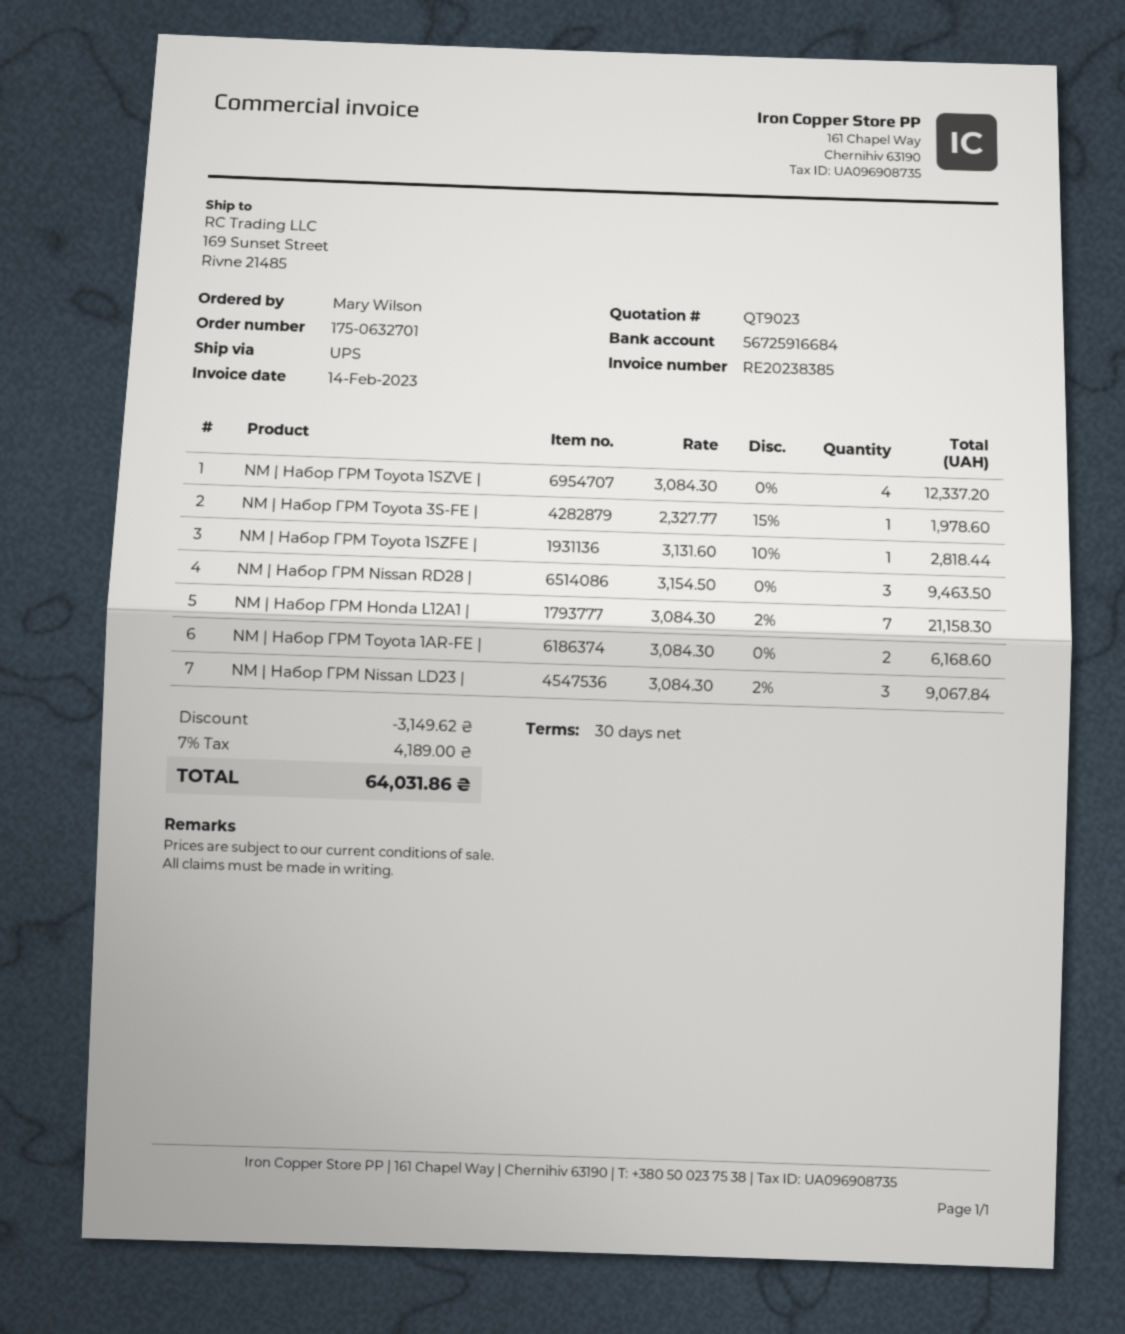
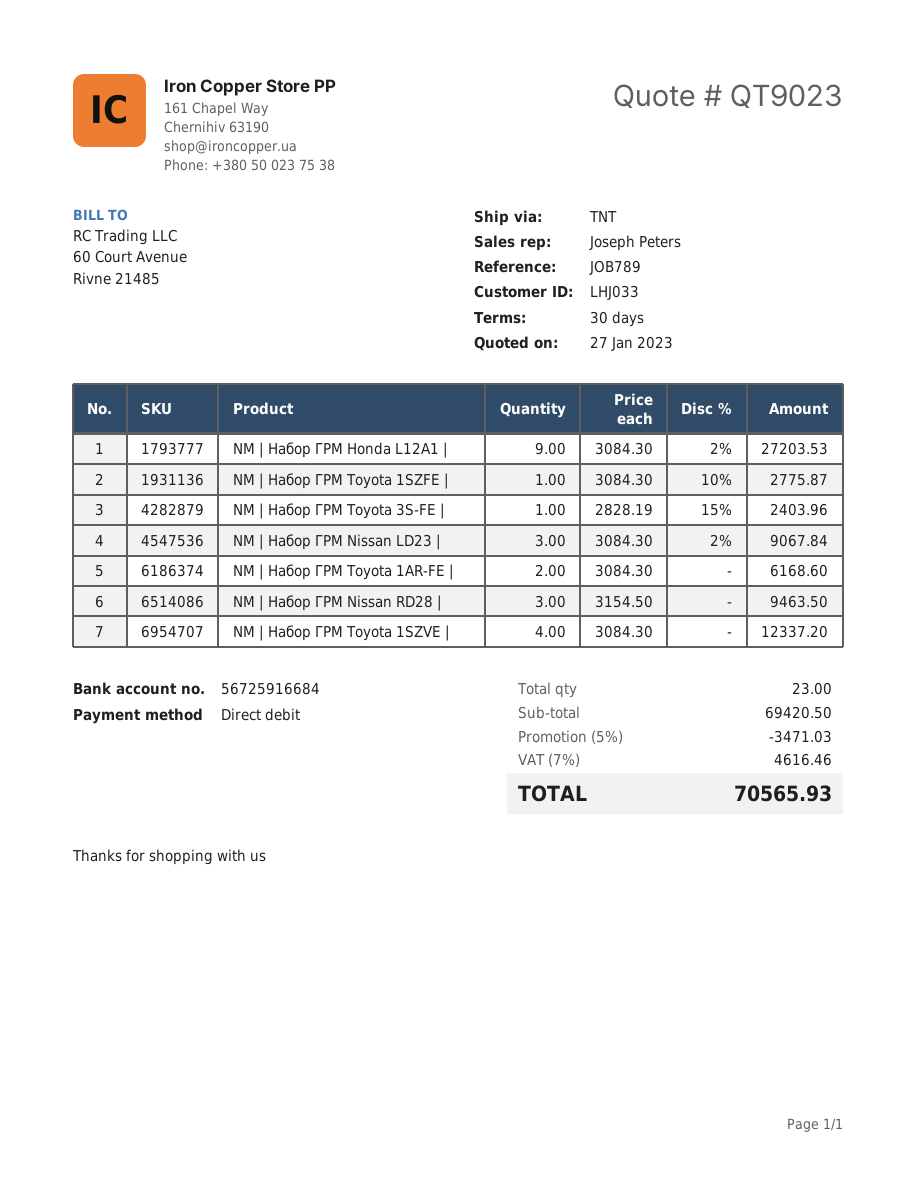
shipping method: UPS -> TNT
NM | Набор ГРМ Toyota 3S-FE |: 1 x 2327.77 - 15% = 1978.60 -> 1 x 2828.19 - 15% = 2403.96
NM | Набор ГРМ Toyota 1SZFE |: 1 x 3131.60 - 10% = 2818.44 -> 1 x 3084.30 - 10% = 2775.87
NM | Набор ГРМ Honda L12A1 |: 7 x 3084.30 - 2% = 21158.30 -> 9 x 3084.30 - 2% = 27203.53
discount: 3149.62 -> 3471.03
tax: 7% = 4189.00 -> 7% = 4616.46
total: 64031.86 -> 70565.93

